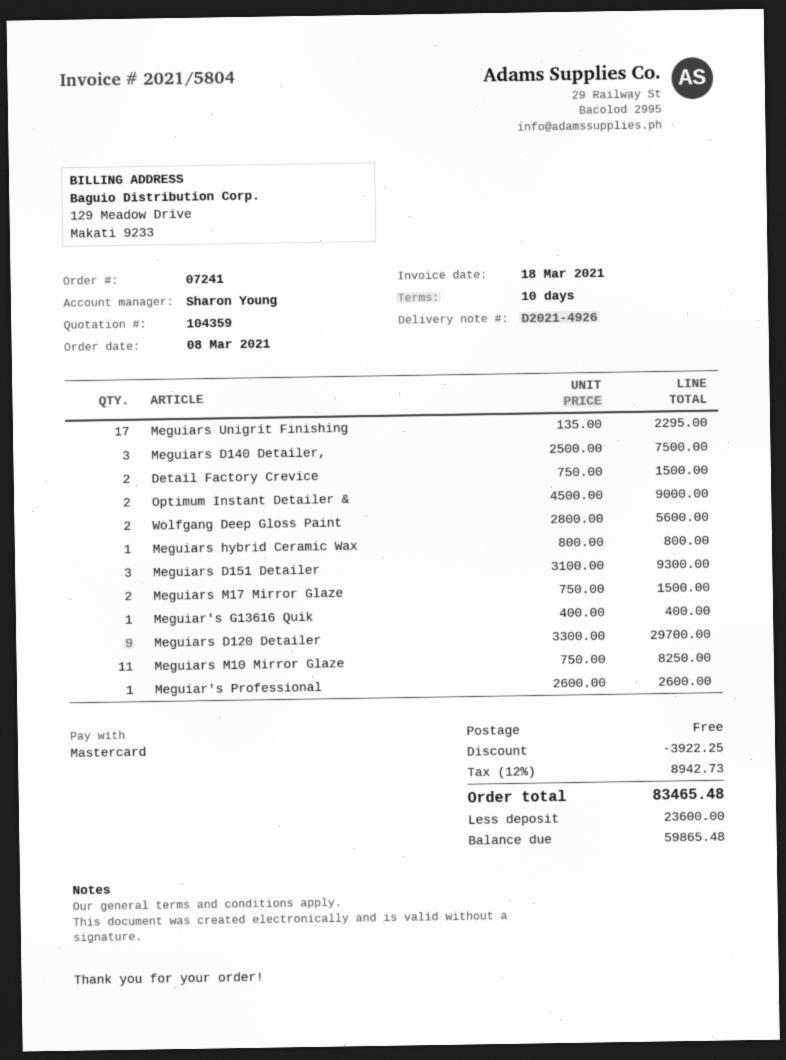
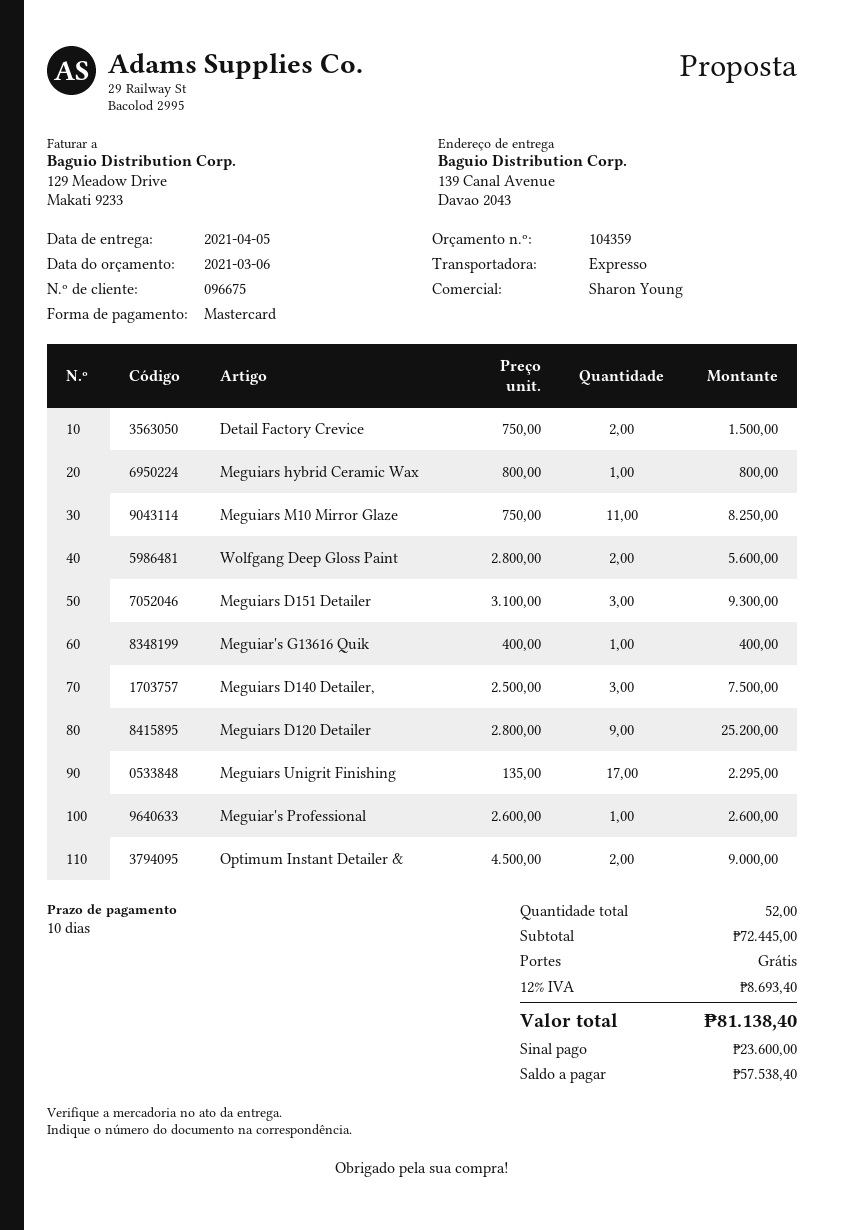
Meguiars M17 Mirror Glaze: 2 x 750.00 = 1500.00 -> none
Meguiars D120 Detailer: 9 x 3300.00 = 29700.00 -> 9 x 2800.00 = 25200.00
discount: 3922.25 -> none
tax: 12% = 8942.73 -> 12% = 8693.40
total: 83465.48 -> 81138.40
balance: 59865.48 -> 57538.40

